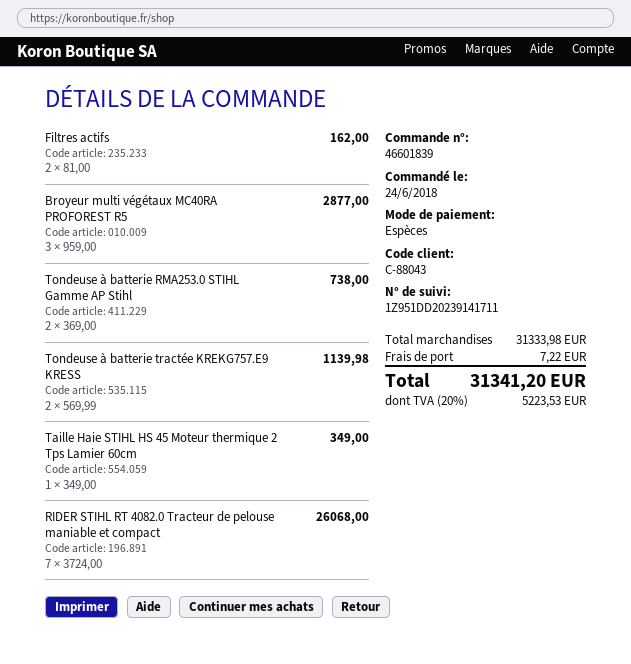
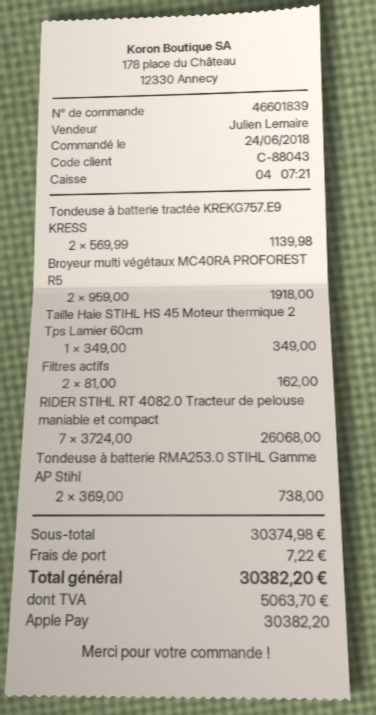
payment method: cash -> Apple Pay
Broyeur multi végétaux MC40RA PROFOREST R5: 3 x 959.00 = 2877.00 -> 2 x 959.00 = 1918.00
subtotal: 31333.98 -> 30374.98
tax: 5223.53 -> 5063.70
total: 31341.20 -> 30382.20

